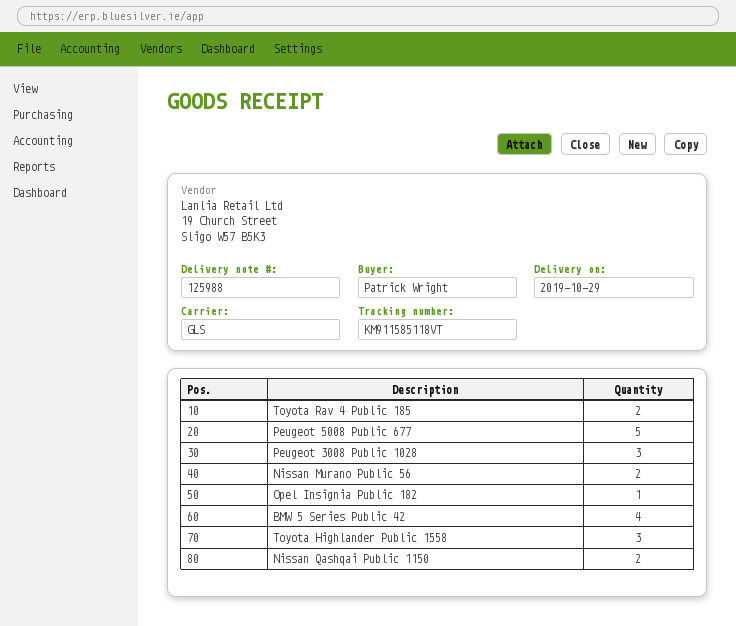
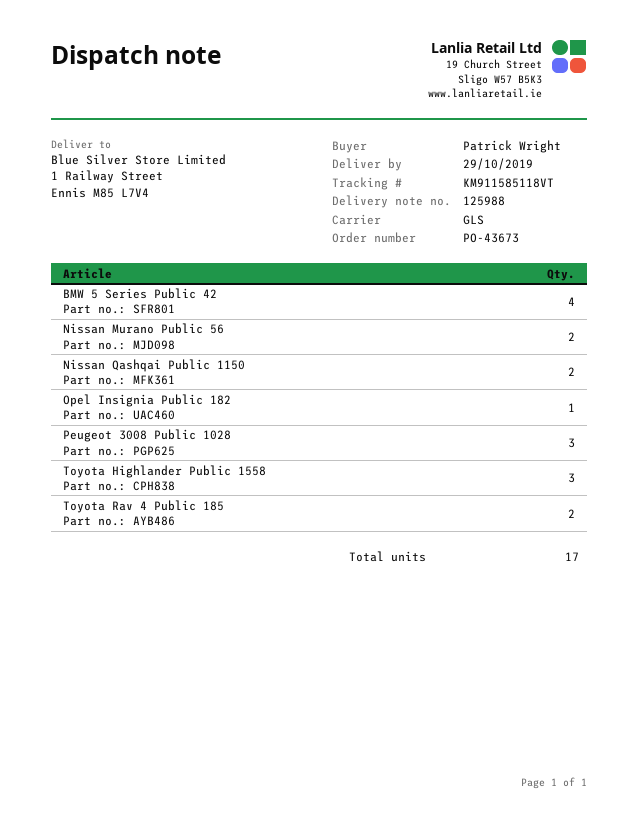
Peugeot 5008 Public 677: 5 -> none

